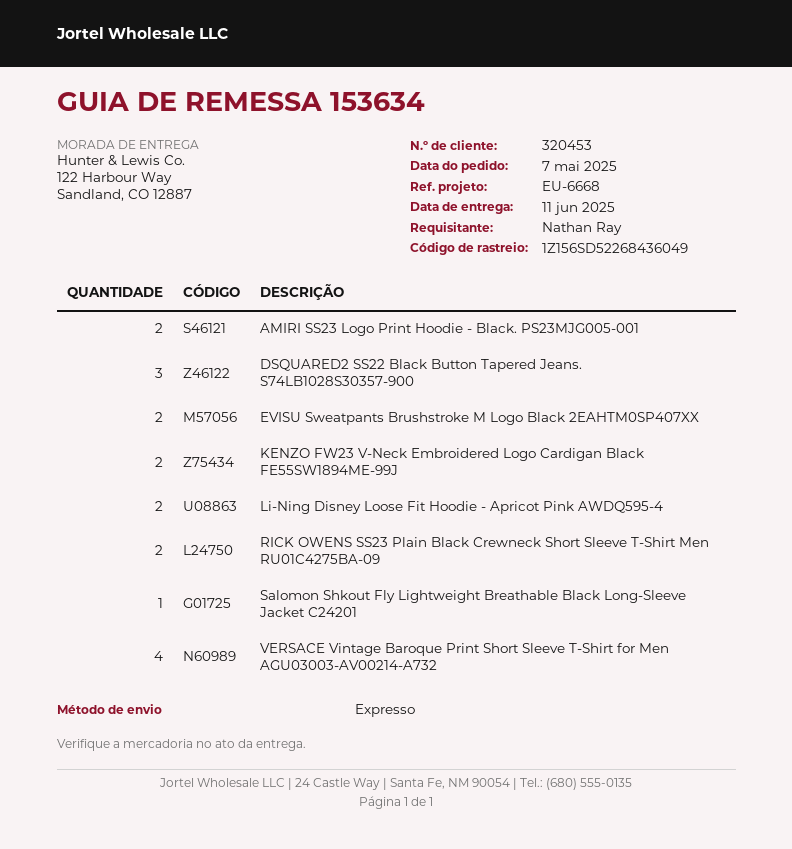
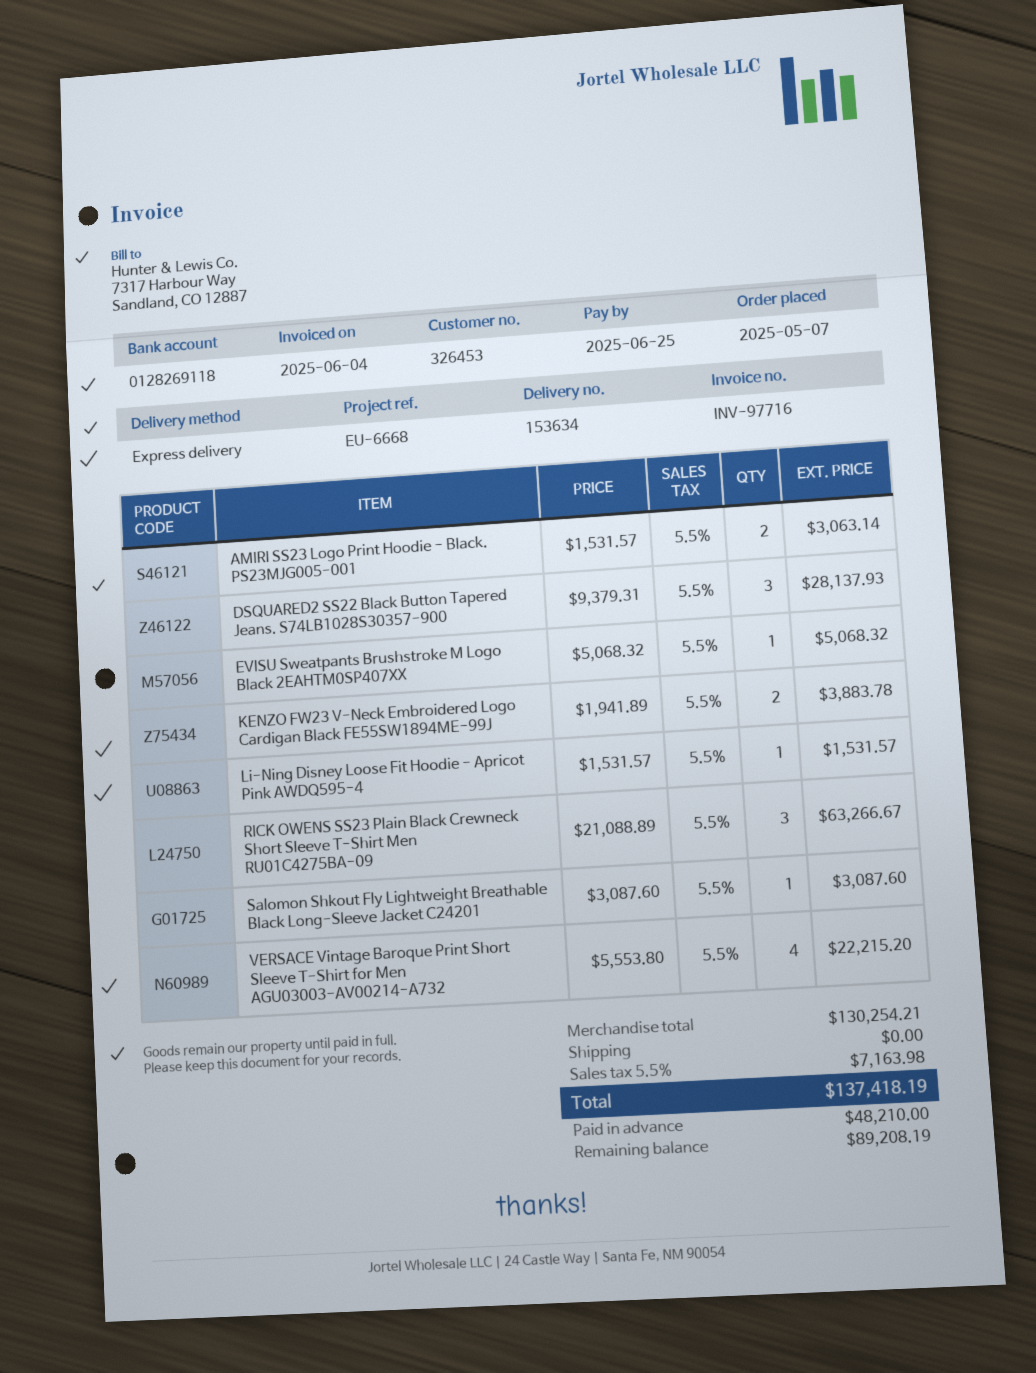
customer number: 320453 -> 326453
EVISU Sweatpants Brushstroke M Logo Black 2EAHTM0SP407XX: 2 -> 1
Li-Ning Disney Loose Fit Hoodie - Apricot Pink AWDQ595-4: 2 -> 1
RICK OWENS SS23 Plain Black Crewneck Short Sleeve T-Shirt Men RU01C4275BA-09: 2 -> 3

